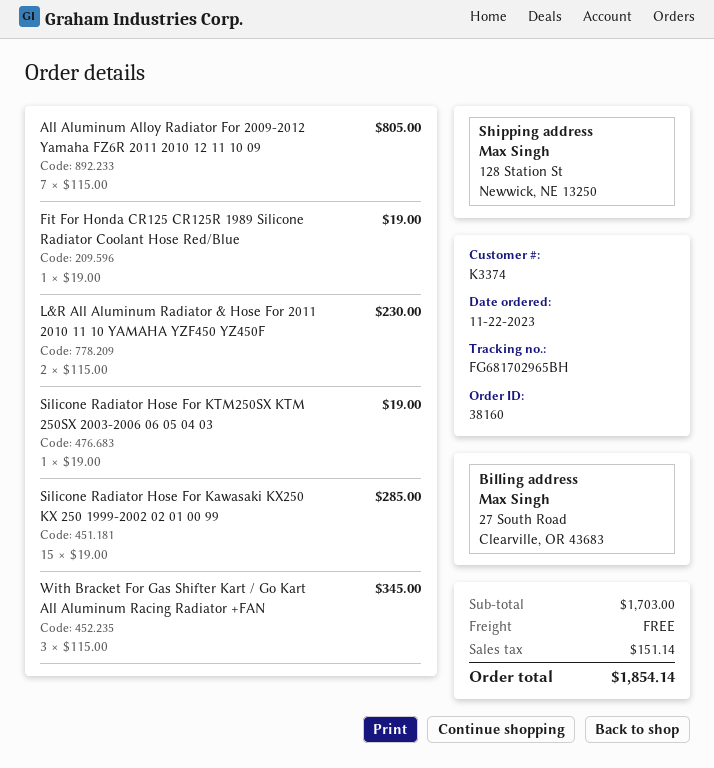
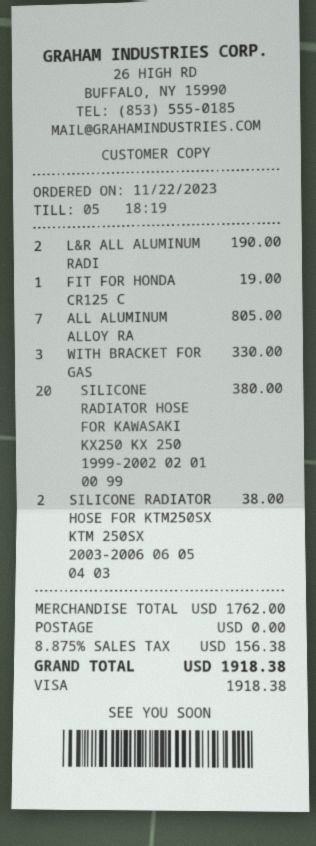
L&R All Aluminum Radiator & Hose For 2011 2010 11 10 YAMAHA YZF450 YZ450F: 2 for 230.00 -> 2 for 190.00
Silicone Radiator Hose For KTM250SX KTM 250SX 2003-2006 06 05 04 03: 1 for 19.00 -> 2 for 38.00
Silicone Radiator Hose For Kawasaki KX250 KX 250 1999-2002 02 01 00 99: 15 for 285.00 -> 20 for 380.00
With Bracket For Gas Shifter Kart / Go Kart All Aluminum Racing Radiator +FAN: 3 for 345.00 -> 3 for 330.00
subtotal: 1703.00 -> 1762.00
tax: 151.14 -> 156.38
total: 1854.14 -> 1918.38

